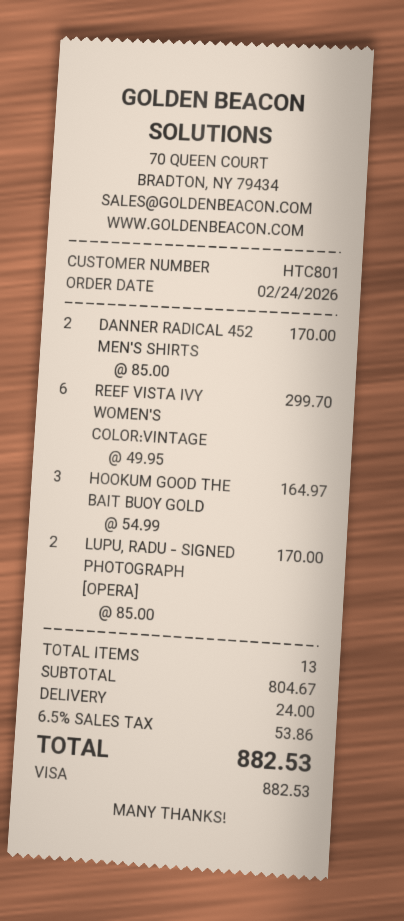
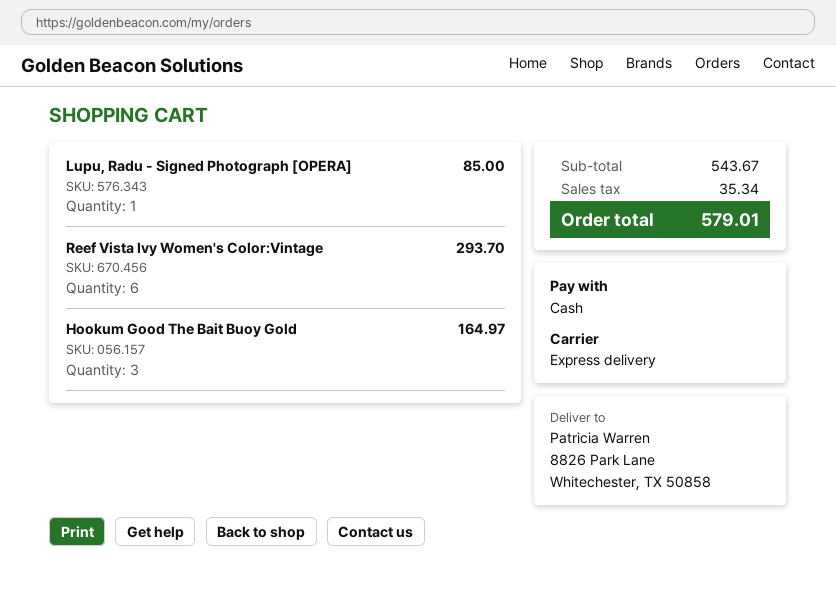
payment method: Visa -> cash
DANNER RADICAL 452 MEN'S SHIRTS: 2 for 170.00 -> none
REEF VISTA IVY WOMEN'S COLOR:VINTAGE: 6 for 299.70 -> 6 for 293.70
LUPU, RADU - SIGNED PHOTOGRAPH [OPERA]: 2 for 170.00 -> 1 for 85.00
subtotal: 804.67 -> 543.67
shipping: 24.00 -> none
tax: 53.86 -> 35.34
total: 882.53 -> 579.01

